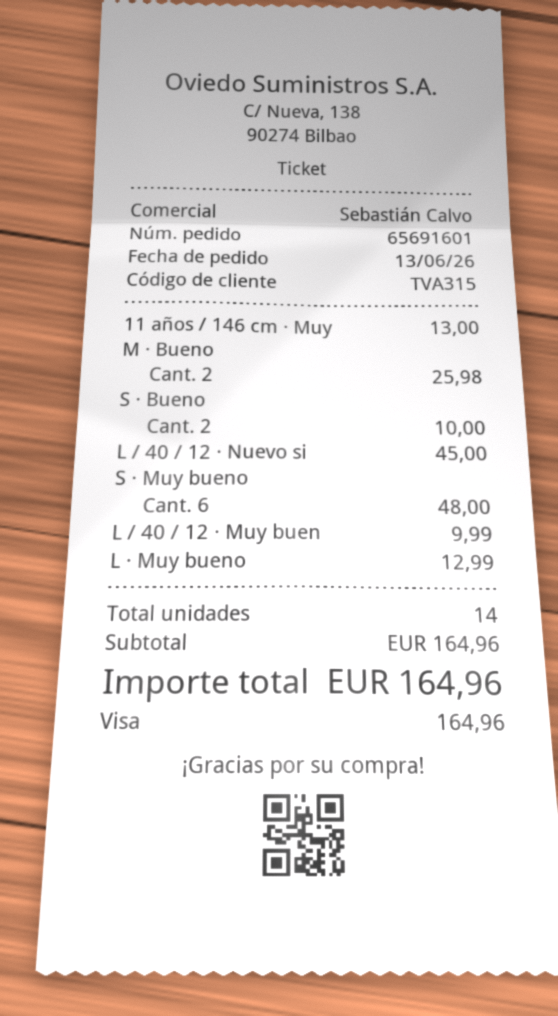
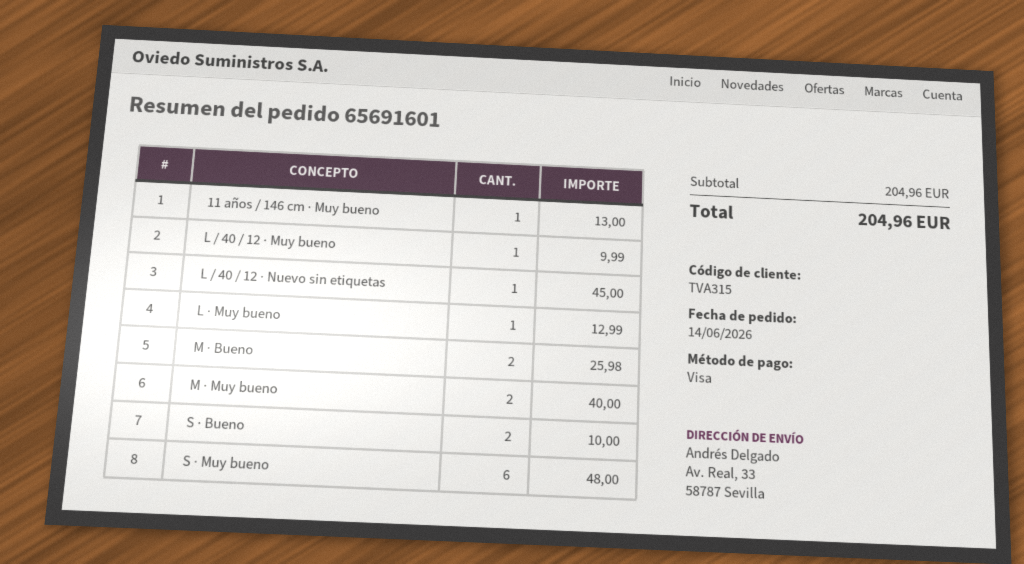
order date: 2026-06-13 -> 2026-06-14
M · Muy bueno: none -> 2 for 40.00
subtotal: 164.96 -> 204.96
total: 164.96 -> 204.96

